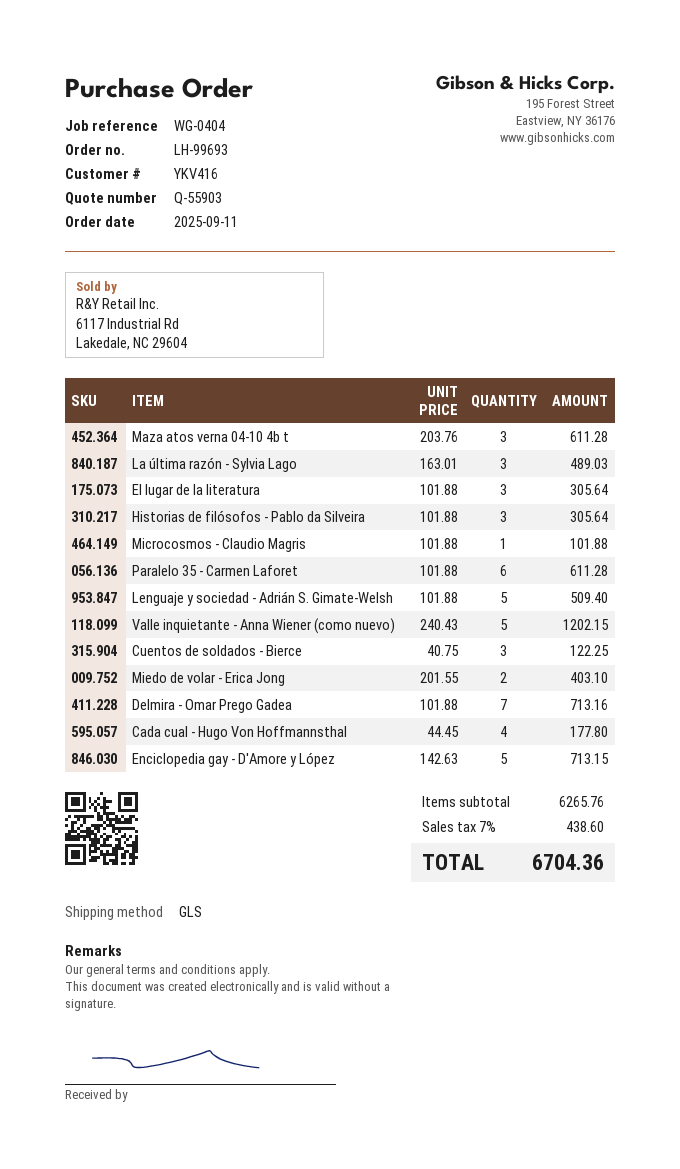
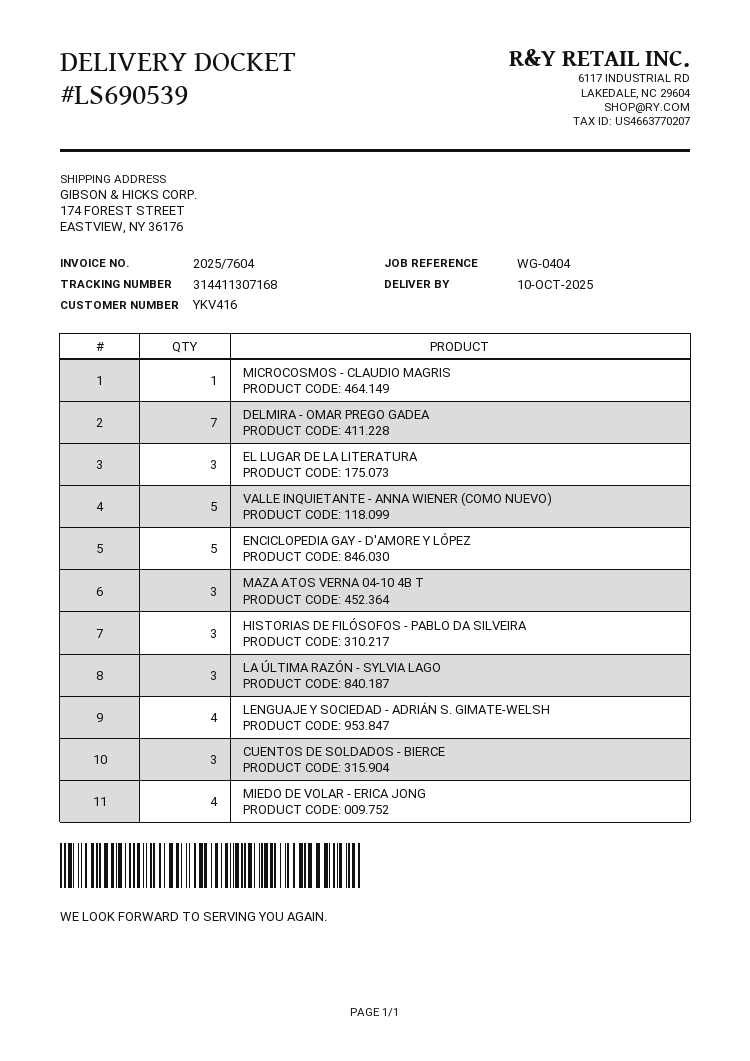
Paralelo 35 - Carmen Laforet: 6 -> none
Lenguaje y sociedad - Adrián S. Gimate-Welsh: 5 -> 4
Miedo de volar - Erica Jong: 2 -> 4
Cada cual - Hugo Von Hoffmannsthal: 4 -> none

